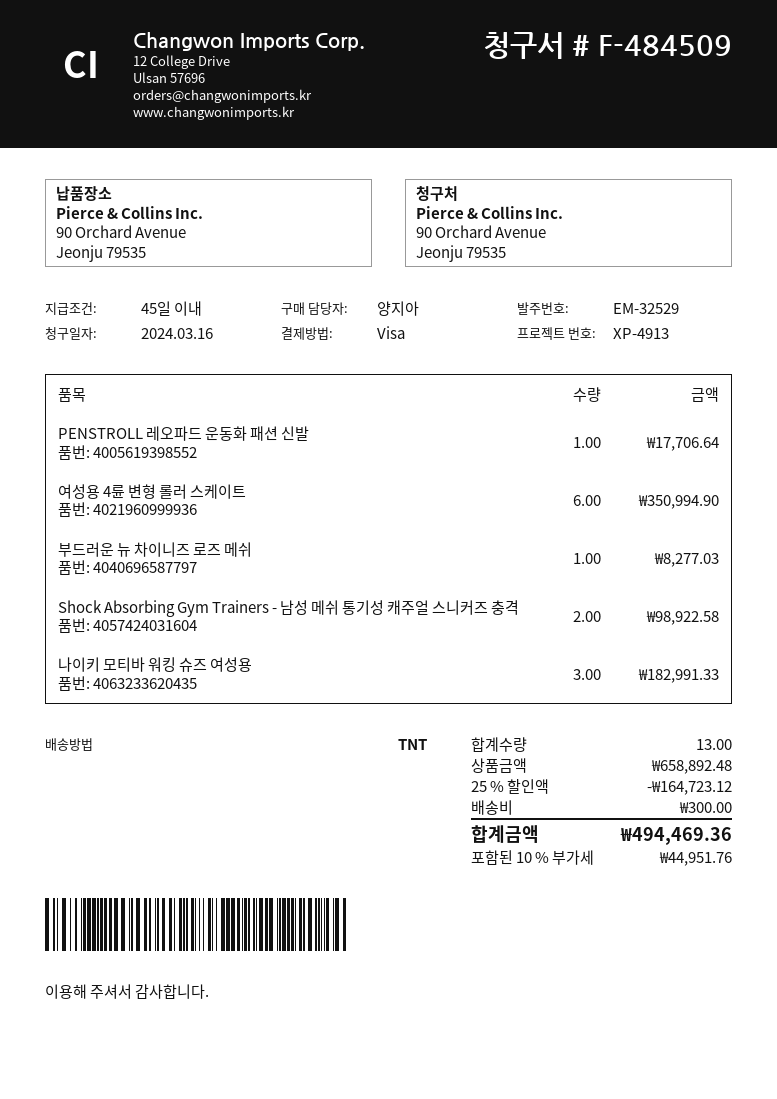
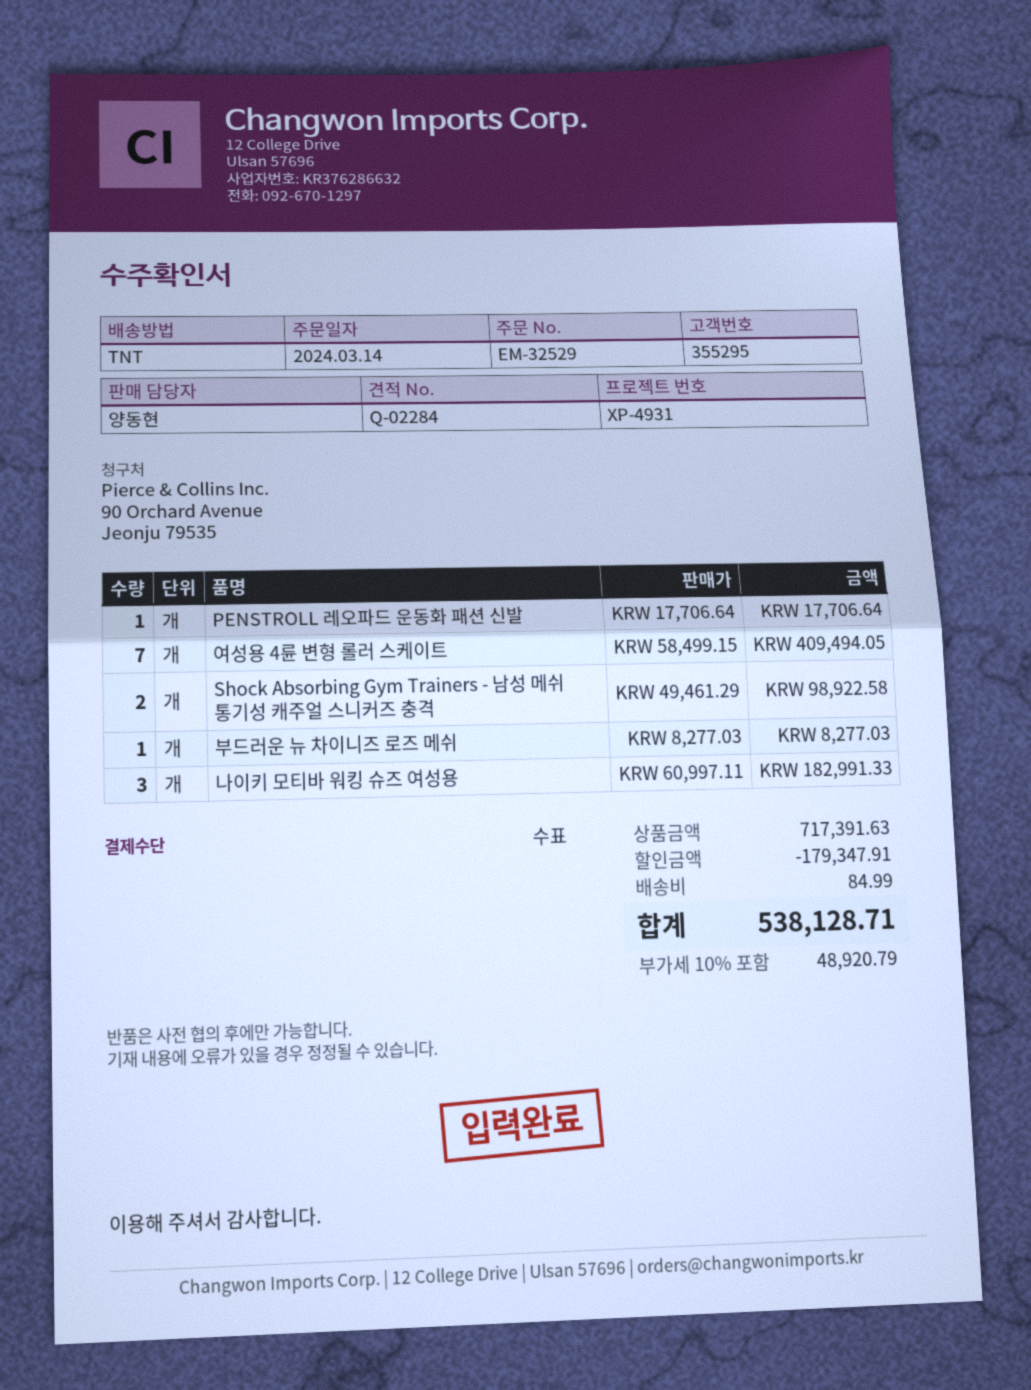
reference: XP-4913 -> XP-4931
payment method: Visa -> cheque
여성용 4륜 변형 롤러 스케이트: 6 for 350994.90 -> 7 for 409494.05
subtotal: 658892.48 -> 717391.63
discount: 164723.12 -> 179347.91
shipping: 300.00 -> 84.99
tax: 10% = 44951.76 -> 10% = 48920.79
total: 494469.36 -> 538128.71

